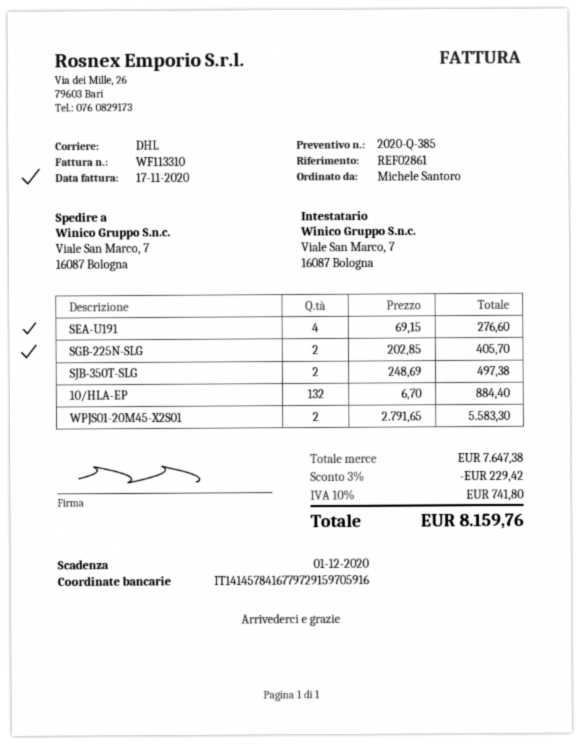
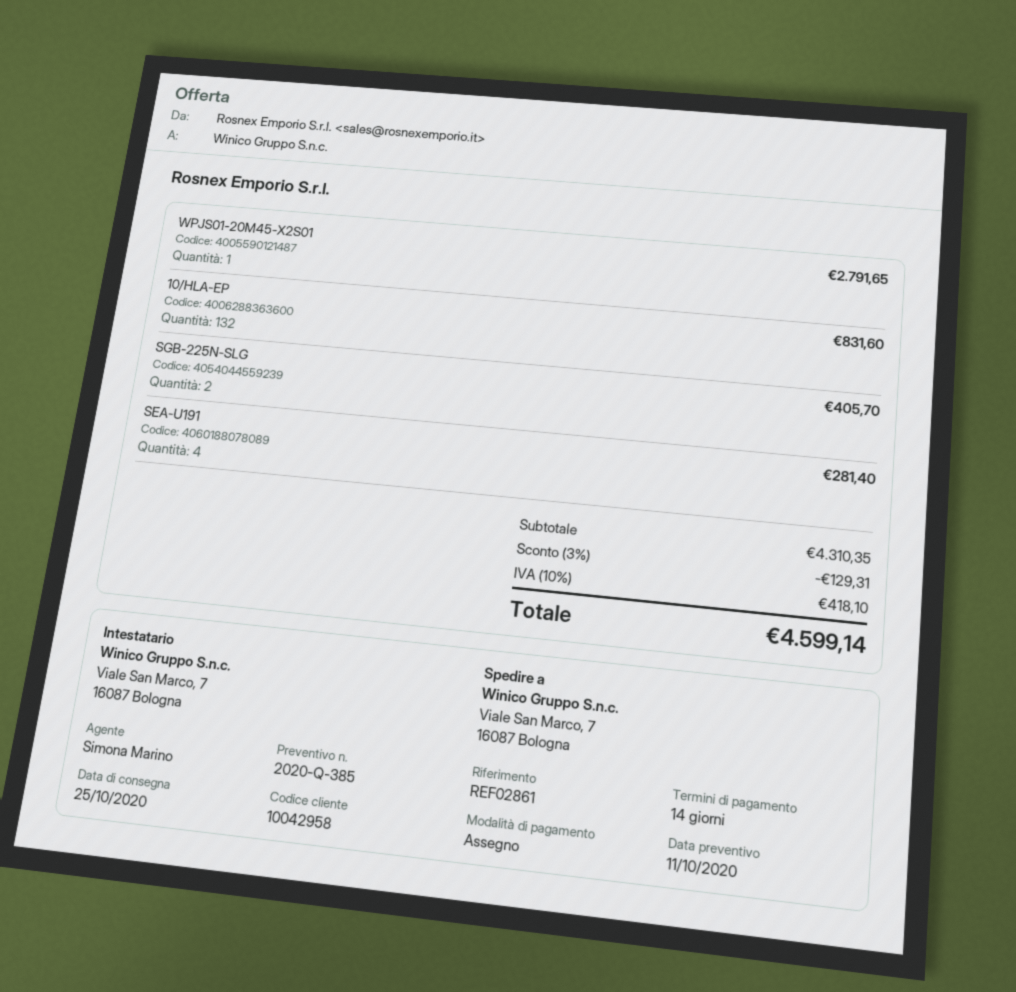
SEA-U191: 4 for 276.60 -> 4 for 281.40
SJB-350T-SLG: 2 for 497.38 -> none
10/HLA-EP: 132 for 884.40 -> 132 for 831.60
WPJS01-20M45-X2S01: 2 for 5583.30 -> 1 for 2791.65
subtotal: 7647.38 -> 4310.35
discount: 3% = 229.42 -> 3% = 129.31
tax: 10% = 741.80 -> 10% = 418.10
total: 8159.76 -> 4599.14

